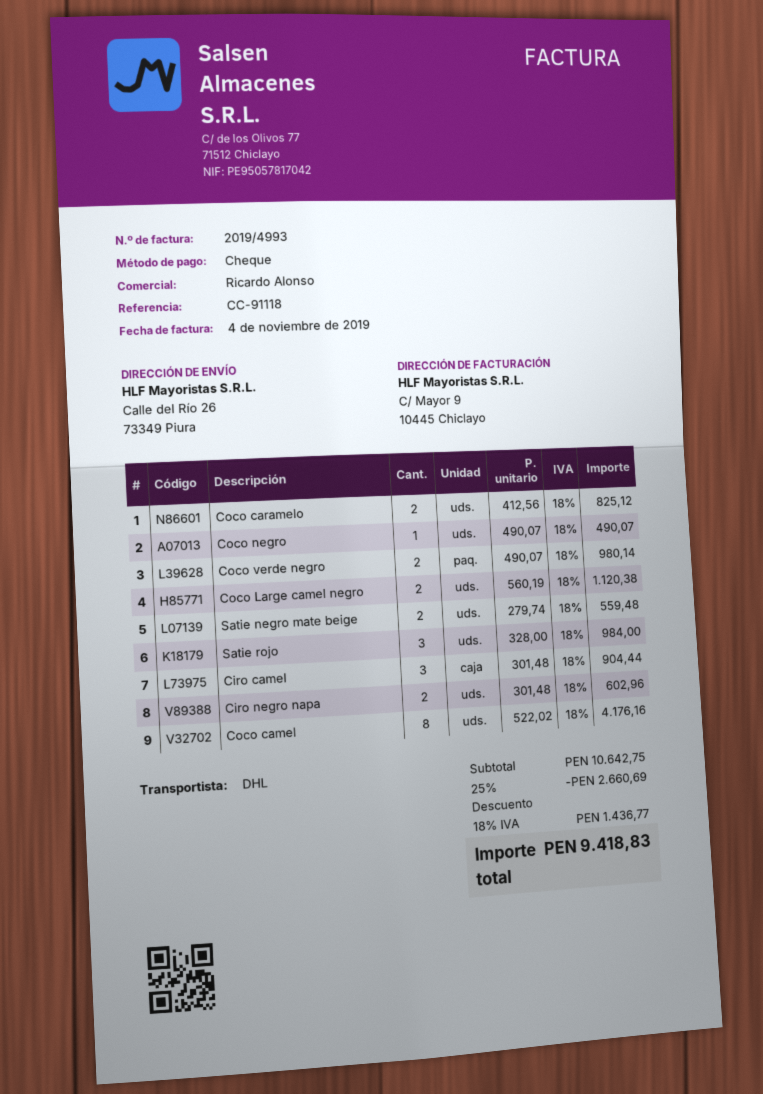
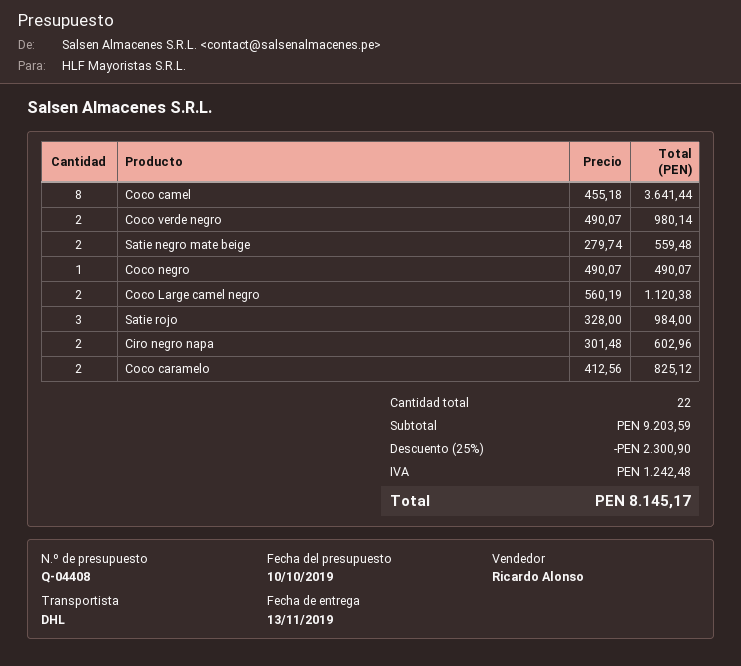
Ciro camel: 3 x 301.48 = 904.44 -> none
Coco camel: 8 x 522.02 = 4176.16 -> 8 x 455.18 = 3641.44
subtotal: 10642.75 -> 9203.59
discount: 25% = 2660.69 -> 25% = 2300.90
tax: 1436.77 -> 1242.48
total: 9418.83 -> 8145.17

